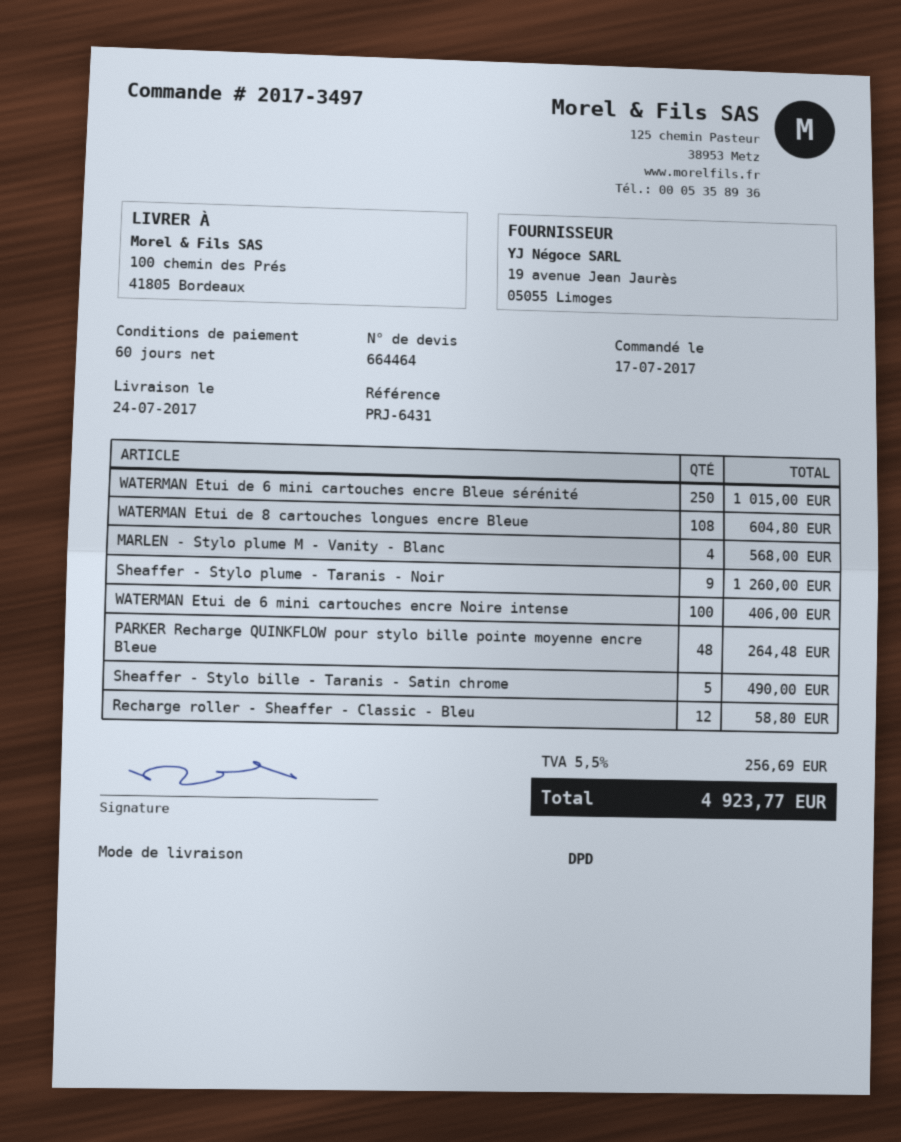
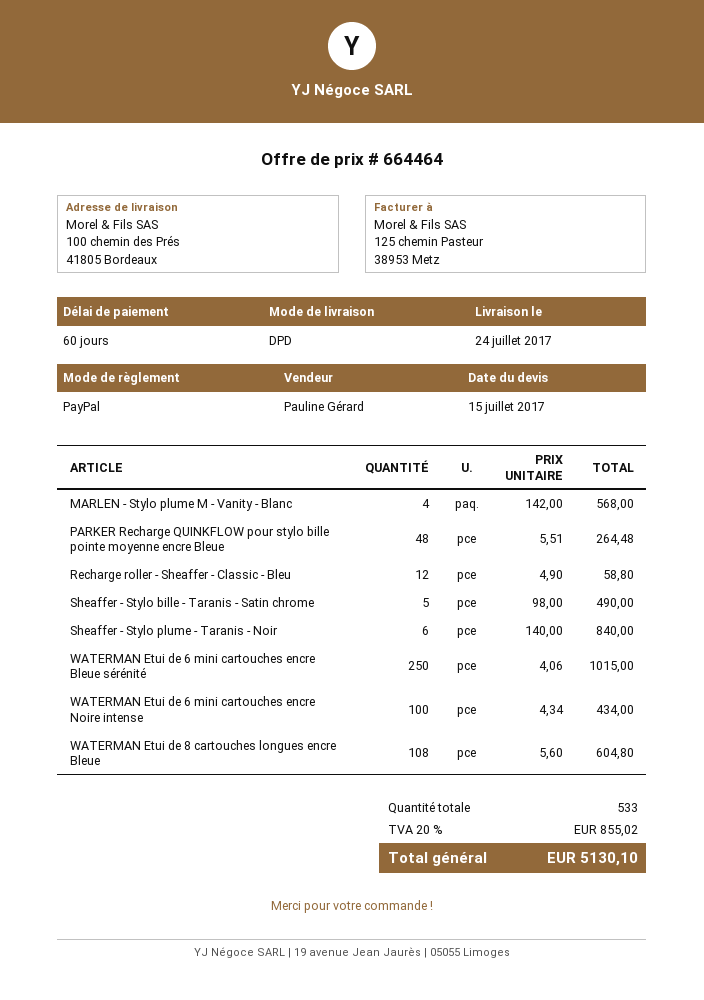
Sheaffer - Stylo plume - Taranis - Noir: 9 for 1260.00 -> 6 for 840.00
WATERMAN Etui de 6 mini cartouches encre Noire intense: 100 for 406.00 -> 100 for 434.00
tax: 5.5% = 256.69 -> 20% = 855.02
total: 4923.77 -> 5130.10

